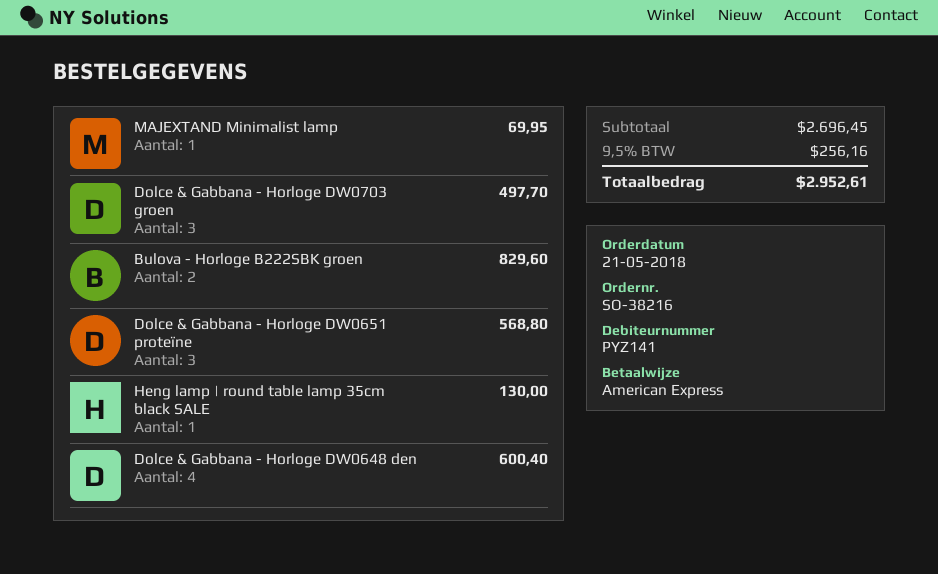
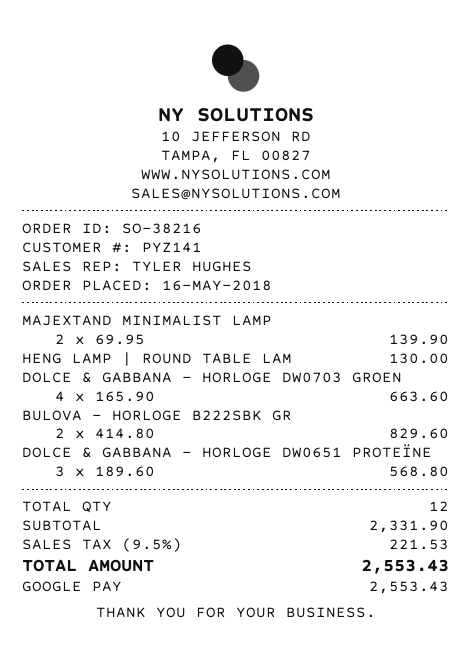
order date: 2018-05-21 -> 2018-05-16
payment method: American Express -> Google Pay
MAJEXTAND Minimalist lamp: 1 for 69.95 -> 2 for 139.90
Dolce & Gabbana - Horloge DW0703 groen: 3 for 497.70 -> 4 for 663.60
Dolce & Gabbana - Horloge DW0648 den: 4 for 600.40 -> none
subtotal: 2696.45 -> 2331.90
tax: 9.5% = 256.16 -> 9.5% = 221.53
total: 2952.61 -> 2553.43

